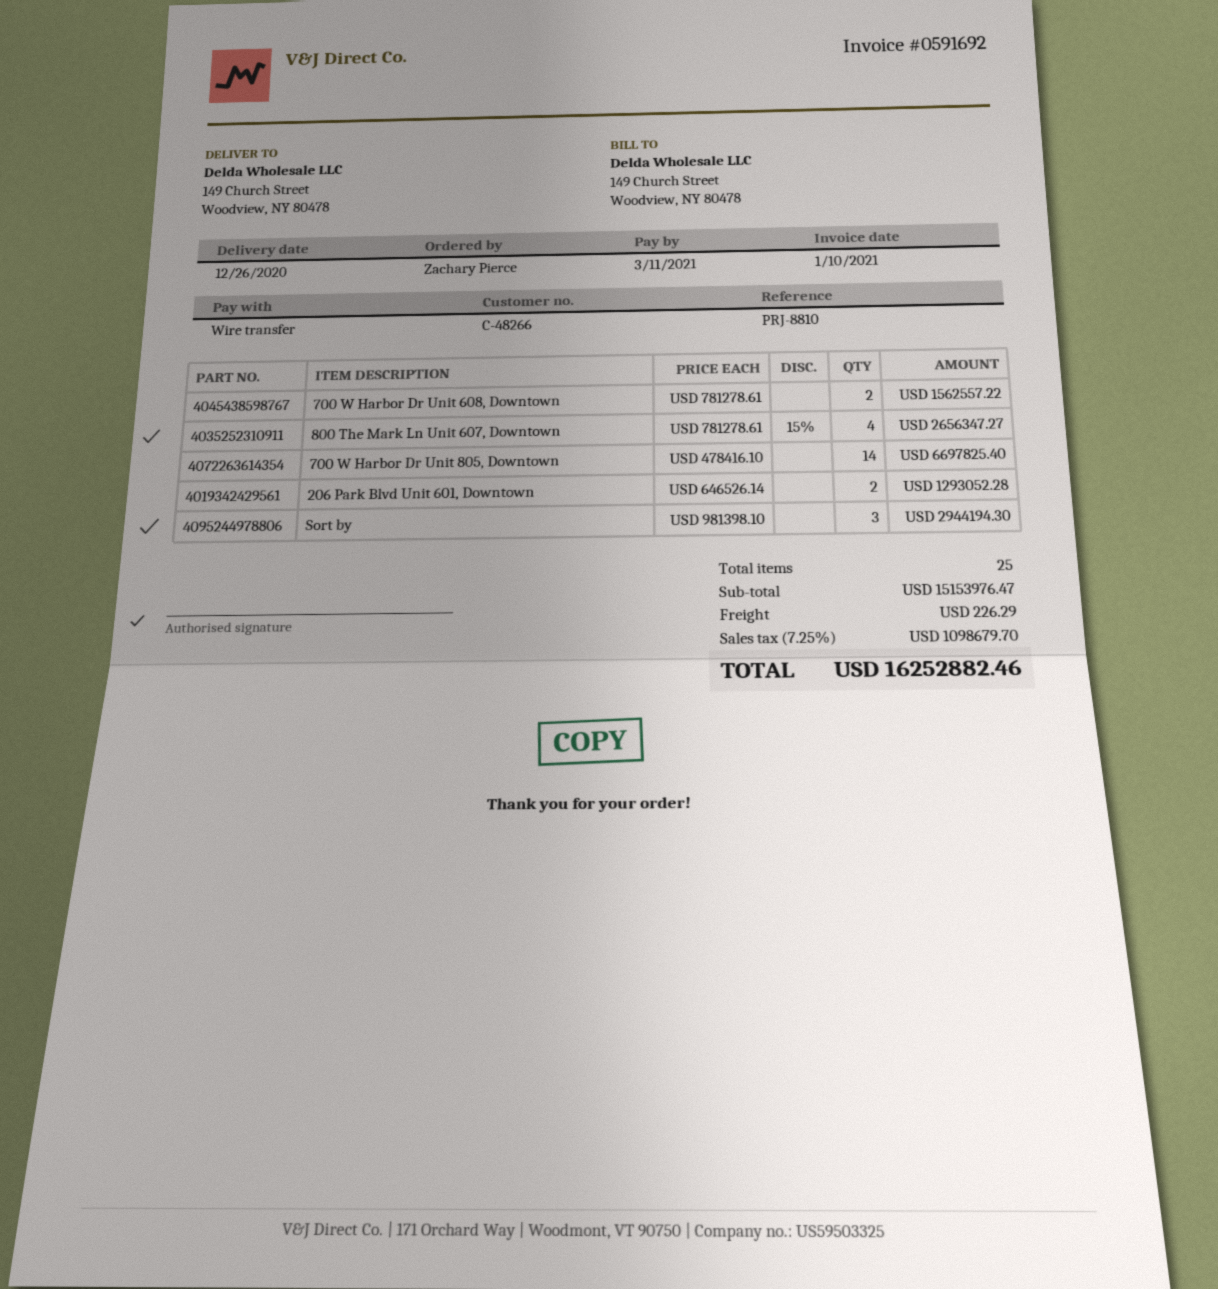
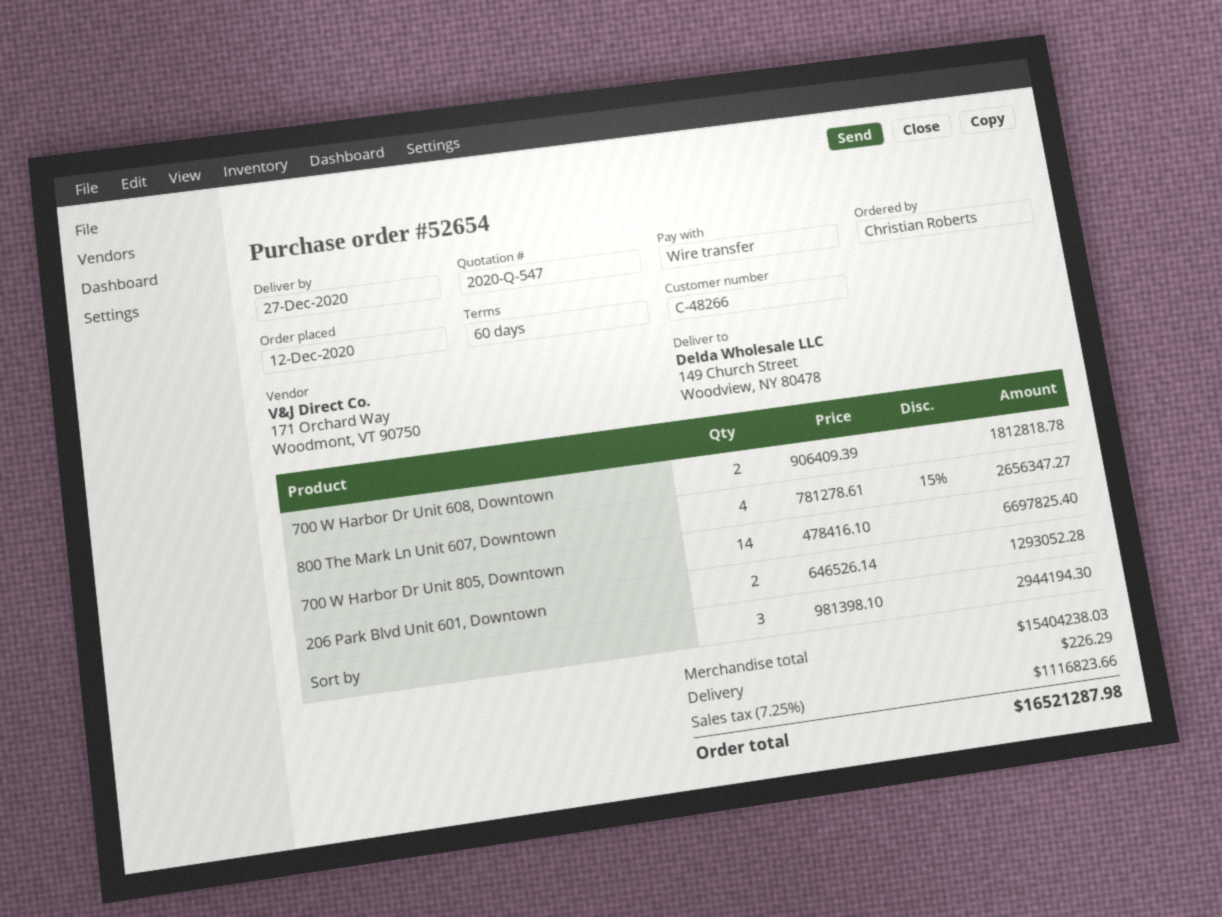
delivery date: 2020-12-26 -> 2020-12-27
ordered by: Zachary Pierce -> Christian Roberts
700 W Harbor Dr Unit 608, Downtown: 2 x 781278.61 = 1562557.22 -> 2 x 906409.39 = 1812818.78
subtotal: 15153976.47 -> 15404238.03
tax: 7.25% = 1098679.70 -> 7.25% = 1116823.66
total: 16252882.46 -> 16521287.98

